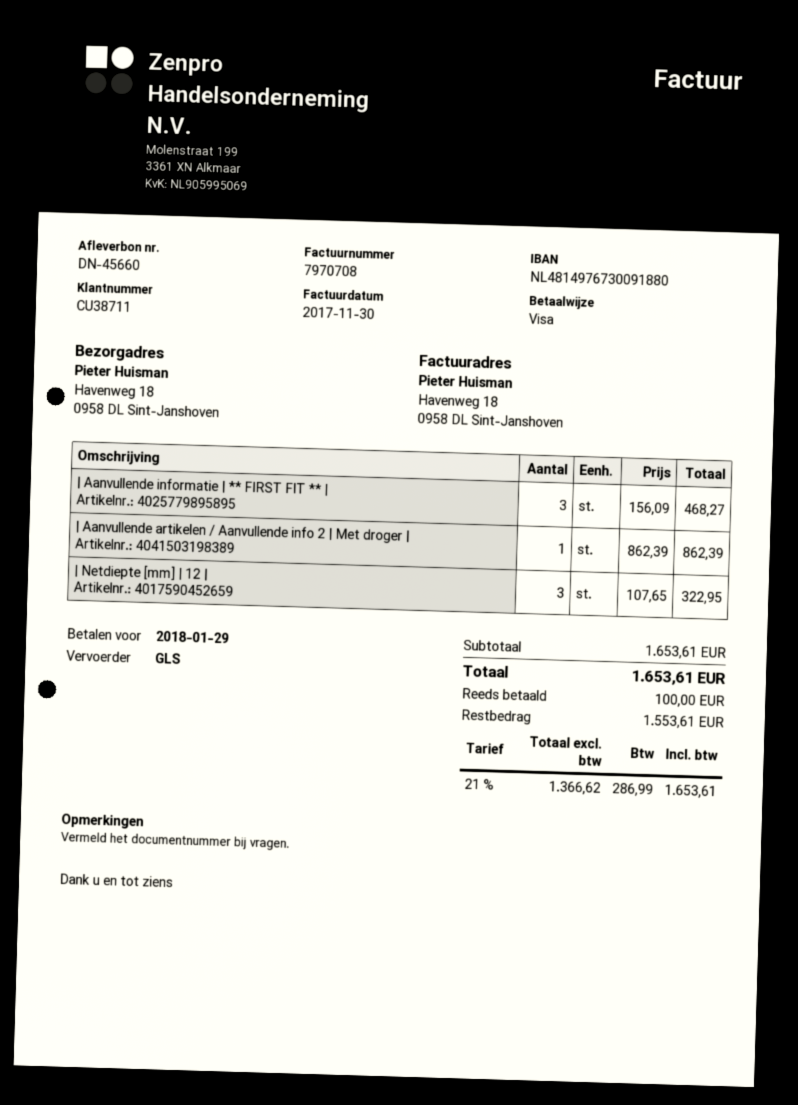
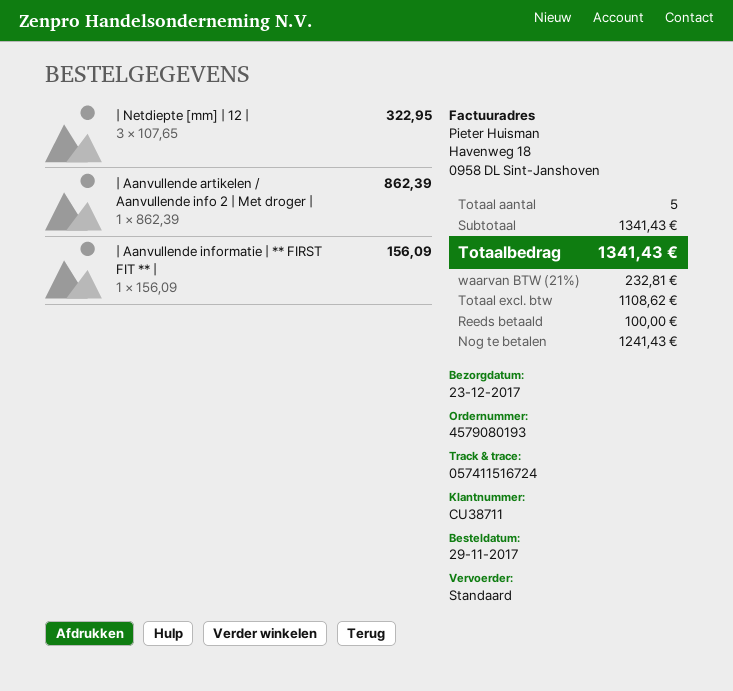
shipping method: GLS -> standard
| Aanvullende informatie | ** FIRST FIT ** |: 3 x 156.09 = 468.27 -> 1 x 156.09 = 156.09
subtotal: 1653.61 -> 1341.43
net: 1366.62 -> 1108.62
tax: 21% = 286.99 -> 21% = 232.81
total: 1653.61 -> 1341.43
balance: 1553.61 -> 1241.43

